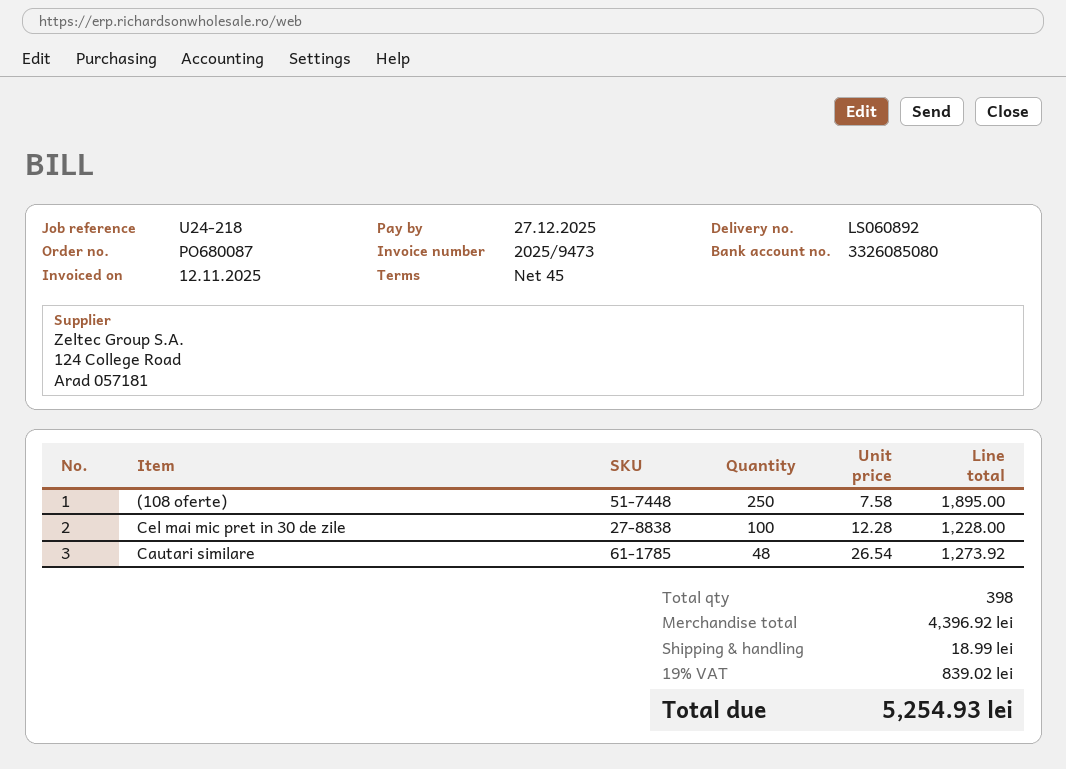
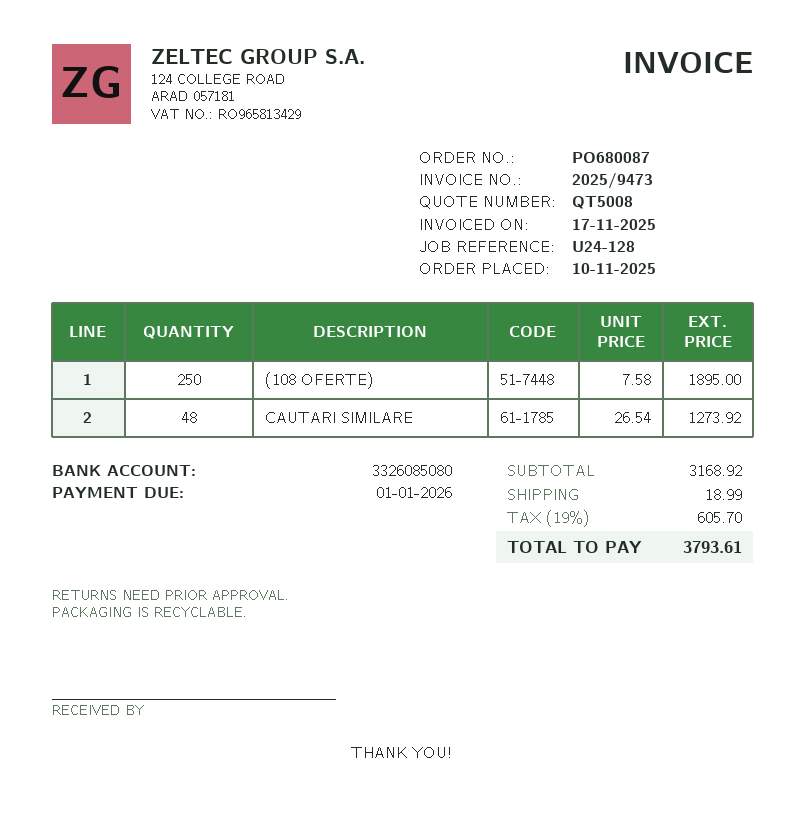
invoice date: 2025-11-12 -> 2025-11-17
due date: 2025-12-27 -> 2026-01-01
reference: U24-218 -> U24-128
Cel mai mic pret in 30 de zile: 100 x 12.28 = 1228.00 -> none
subtotal: 4396.92 -> 3168.92
tax: 19% = 839.02 -> 19% = 605.70
total: 5254.93 -> 3793.61

